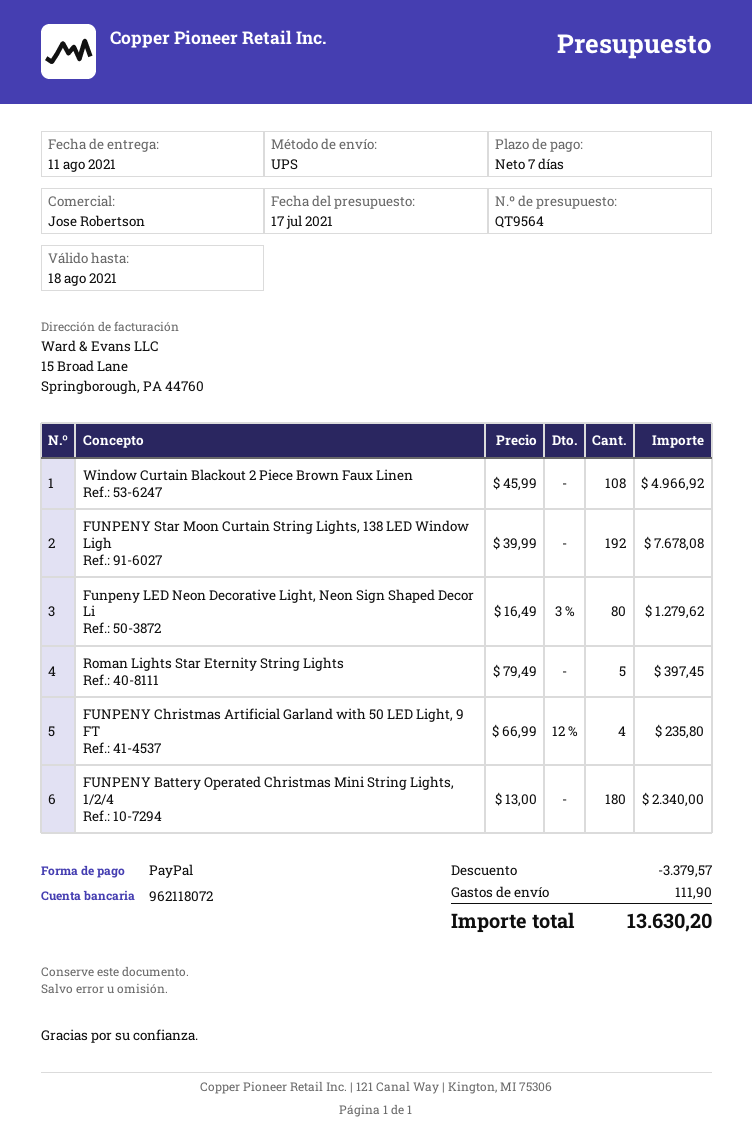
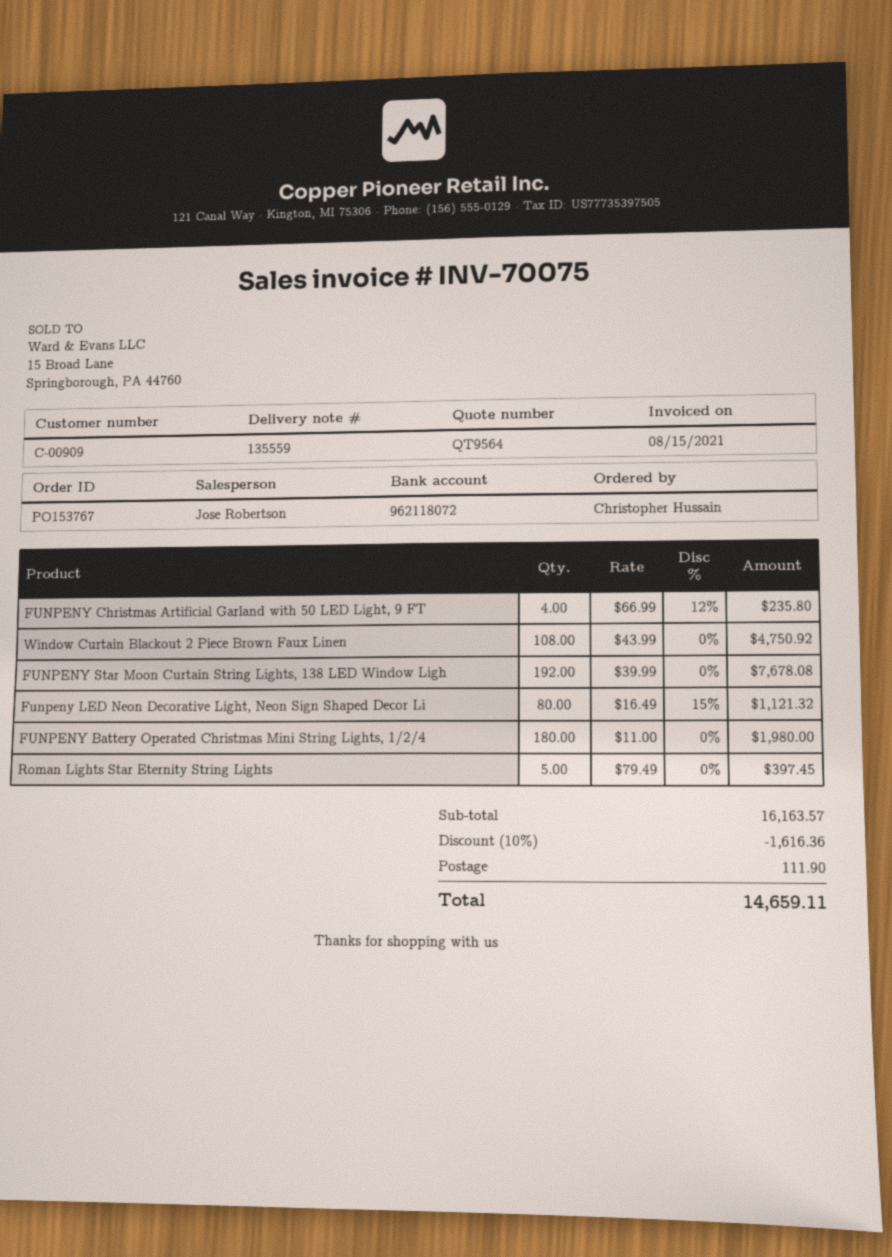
Window Curtain Blackout 2 Piece Brown Faux Linen: 108 x 45.99 = 4966.92 -> 108 x 43.99 = 4750.92
Funpeny LED Neon Decorative Light, Neon Sign Shaped Decor Li: 80 x 16.49 - 3% = 1279.62 -> 80 x 16.49 - 15% = 1121.32
FUNPENY Battery Operated Christmas Mini String Lights, 1/2/4: 180 x 13.00 = 2340.00 -> 180 x 11.00 = 1980.00
discount: 3379.57 -> 1616.36
total: 13630.20 -> 14659.11

